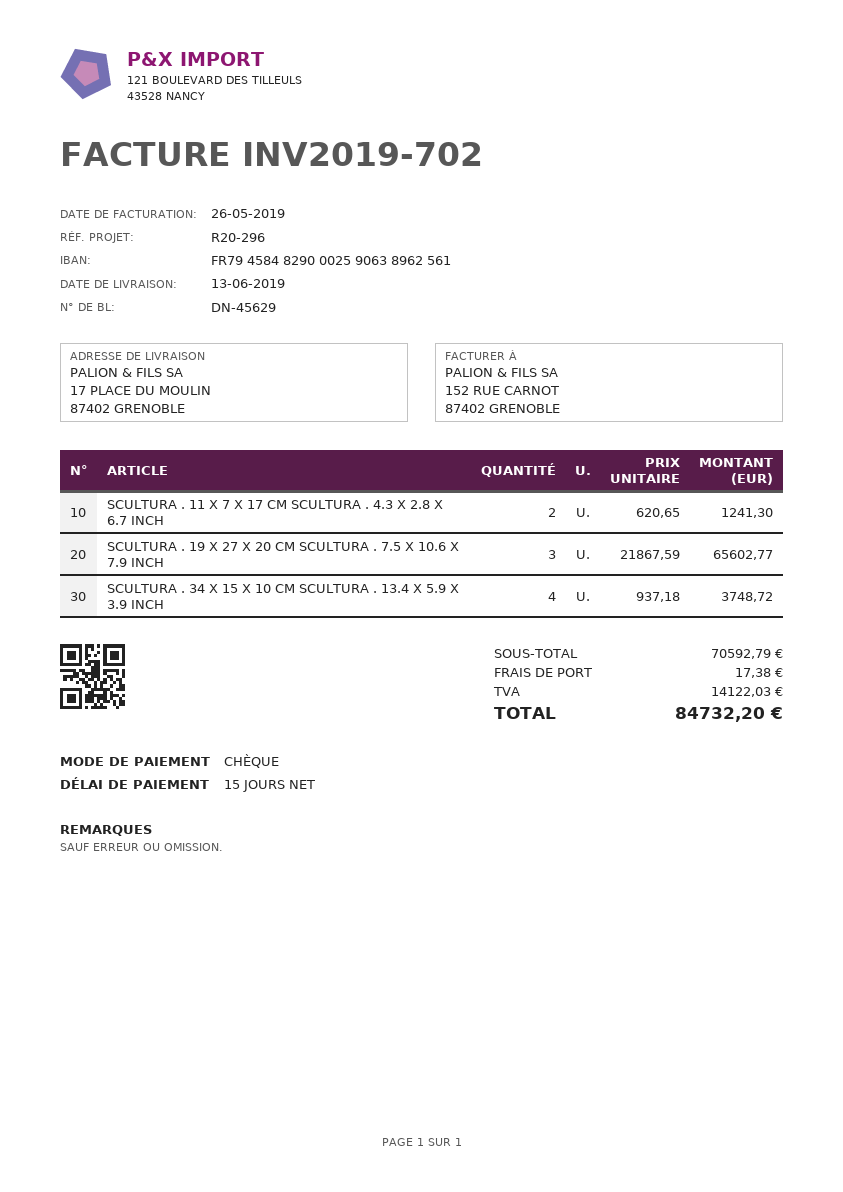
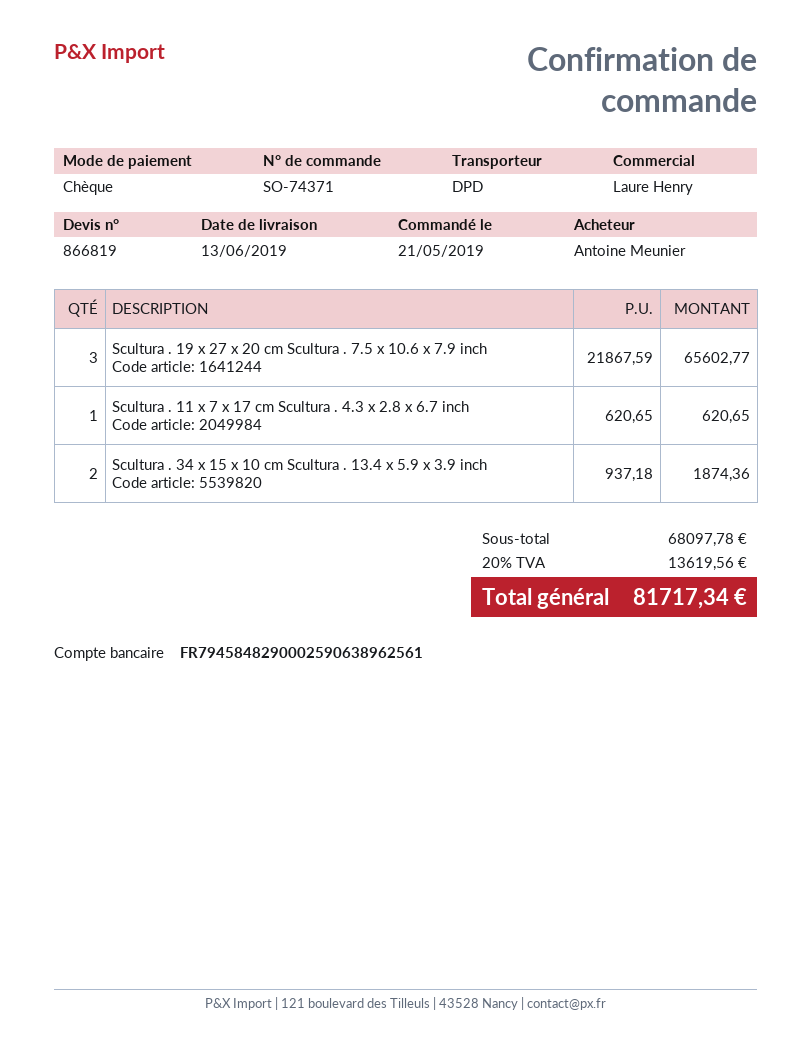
SCULTURA . 11 X 7 X 17 CM SCULTURA . 4.3 X 2.8 X 6.7 INCH: 2 x 620.65 = 1241.30 -> 1 x 620.65 = 620.65
SCULTURA . 34 X 15 X 10 CM SCULTURA . 13.4 X 5.9 X 3.9 INCH: 4 x 937.18 = 3748.72 -> 2 x 937.18 = 1874.36
subtotal: 70592.79 -> 68097.78
shipping: 17.38 -> none
tax: 14122.03 -> 13619.56
total: 84732.20 -> 81717.34

